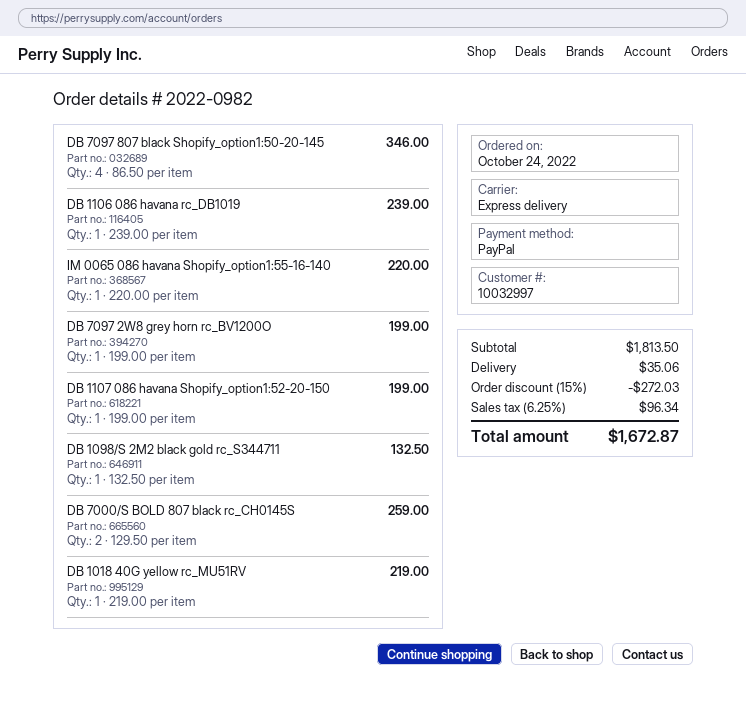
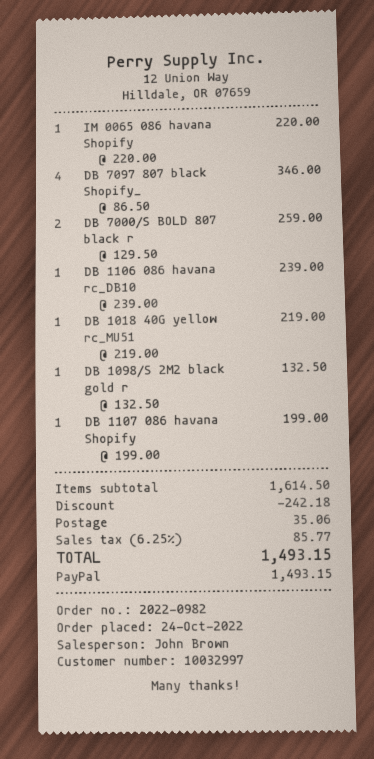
DB 7097 2W8 grey horn rc_BV1200O: 1 x 199.00 = 199.00 -> none
subtotal: 1813.50 -> 1614.50
discount: 272.03 -> 242.18
tax: 6.25% = 96.34 -> 6.25% = 85.77
total: 1672.87 -> 1493.15

